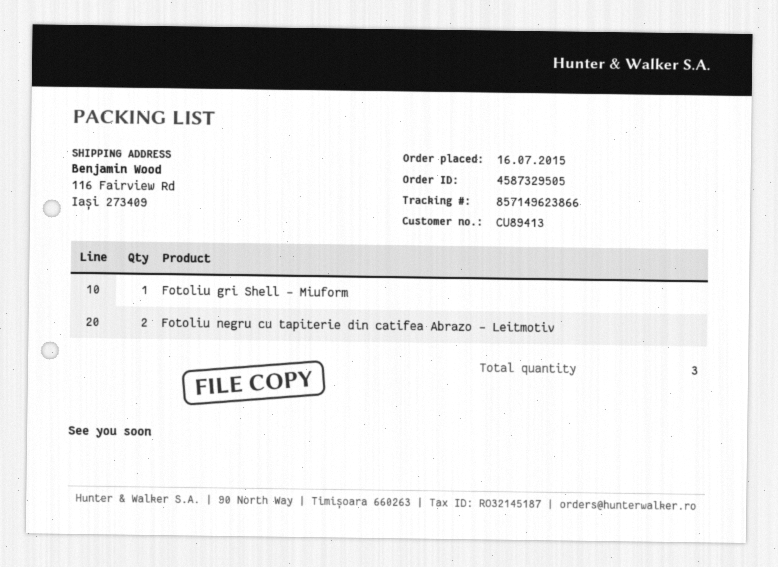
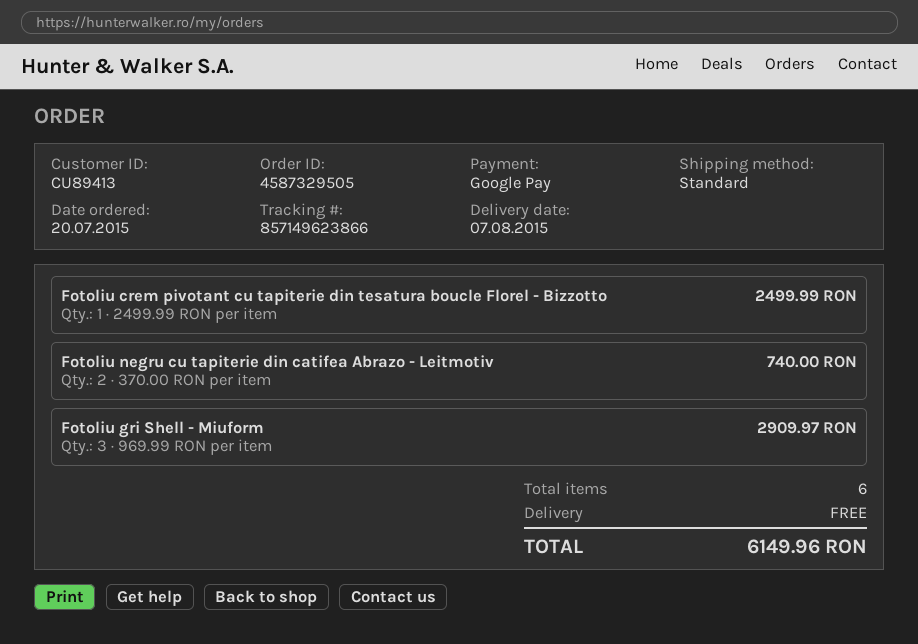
order date: 2015-07-16 -> 2015-07-20
Fotoliu gri Shell - Miuform: 1 -> 3
Fotoliu crem pivotant cu tapiterie din tesatura boucle Florel - Bizzotto: none -> 1
total quantity: 3 -> 6

